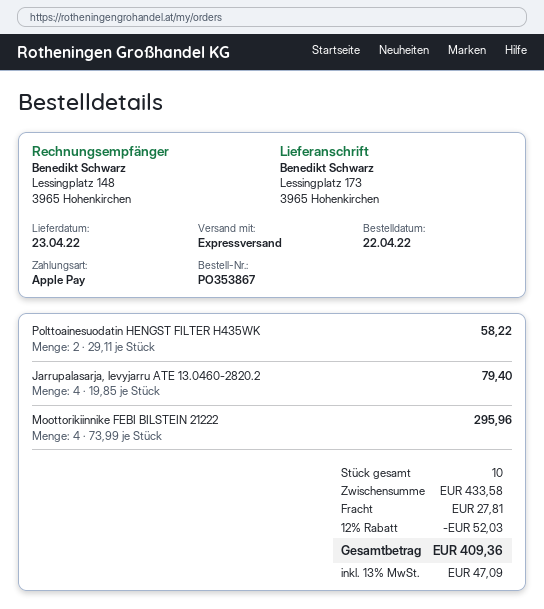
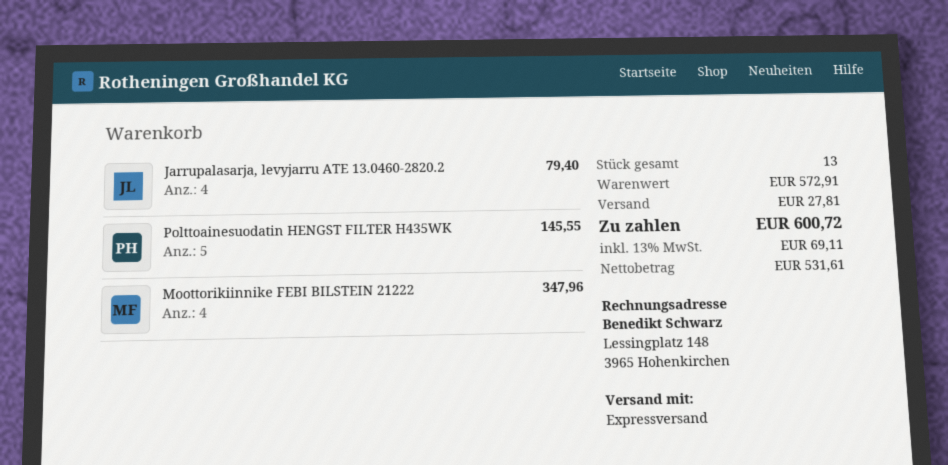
Polttoainesuodatin HENGST FILTER H435WK: 2 for 58.22 -> 5 for 145.55
Moottorikiinnike FEBI BILSTEIN 21222: 4 for 295.96 -> 4 for 347.96
total quantity: 10 -> 13
subtotal: 433.58 -> 572.91
discount: 12% = 52.03 -> none
tax: 13% = 47.09 -> 13% = 69.11
total: 409.36 -> 600.72

